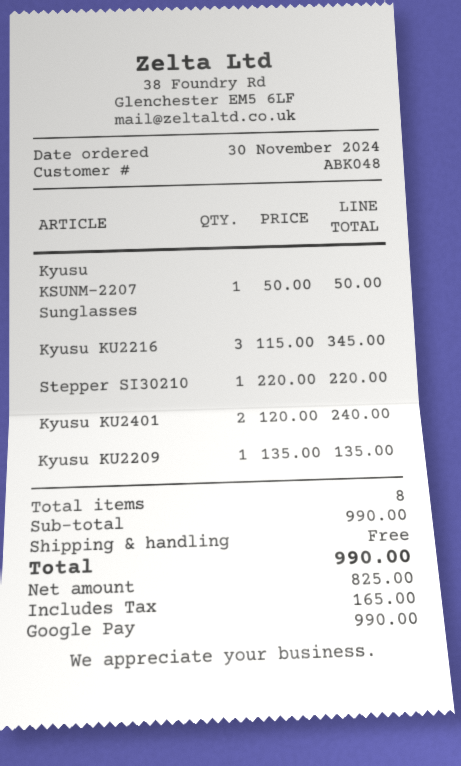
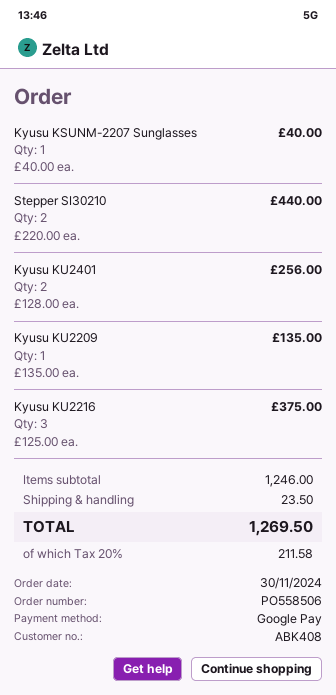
customer number: ABK048 -> ABK408
Kyusu KSUNM-2207 Sunglasses: 1 x 50.00 = 50.00 -> 1 x 40.00 = 40.00
Kyusu KU2216: 3 x 115.00 = 345.00 -> 3 x 125.00 = 375.00
Stepper SI30210: 1 x 220.00 = 220.00 -> 2 x 220.00 = 440.00
Kyusu KU2401: 2 x 120.00 = 240.00 -> 2 x 128.00 = 256.00
subtotal: 990.00 -> 1246.00
shipping: 0.00 -> 23.50
tax: 165.00 -> 211.58
total: 990.00 -> 1269.50

